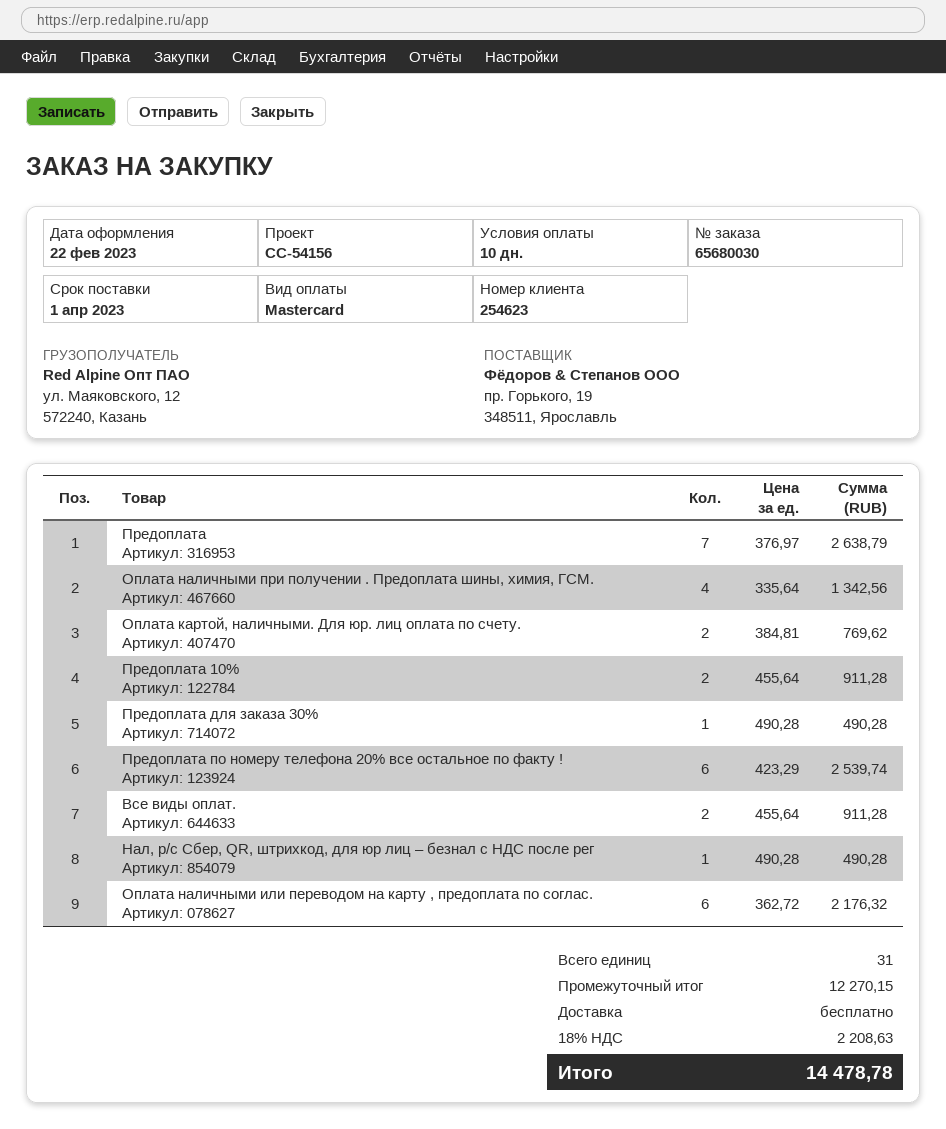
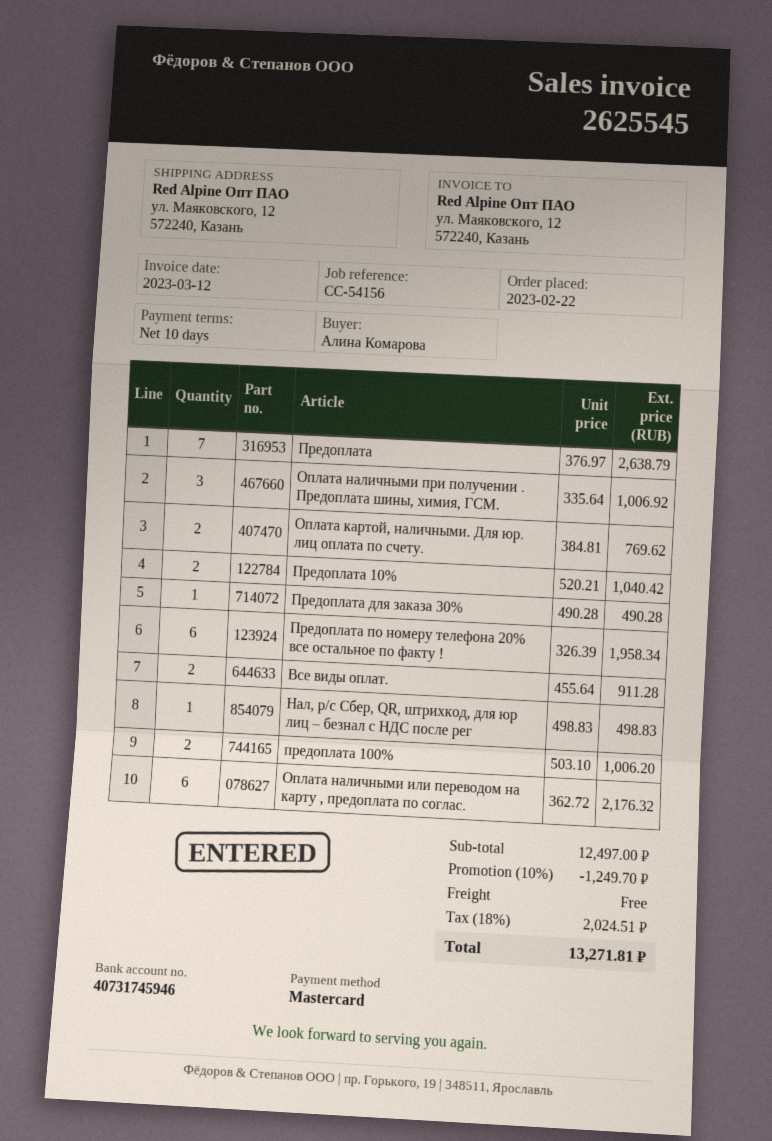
Оплата наличными при получении . Предоплата шины, химия, ГСМ.: 4 x 335.64 = 1342.56 -> 3 x 335.64 = 1006.92
Предоплата 10%: 2 x 455.64 = 911.28 -> 2 x 520.21 = 1040.42
Предоплата по номеру телефона 20% все остальное по факту !: 6 x 423.29 = 2539.74 -> 6 x 326.39 = 1958.34
Нал, р/с Сбер, QR, штрихкод, для юр лиц – безнал с НДС после рег: 1 x 490.28 = 490.28 -> 1 x 498.83 = 498.83
предоплата 100%: none -> 2 x 503.10 = 1006.20
subtotal: 12270.15 -> 12497.00
discount: none -> 10% = 1249.70
tax: 18% = 2208.63 -> 18% = 2024.51
total: 14478.78 -> 13271.81

